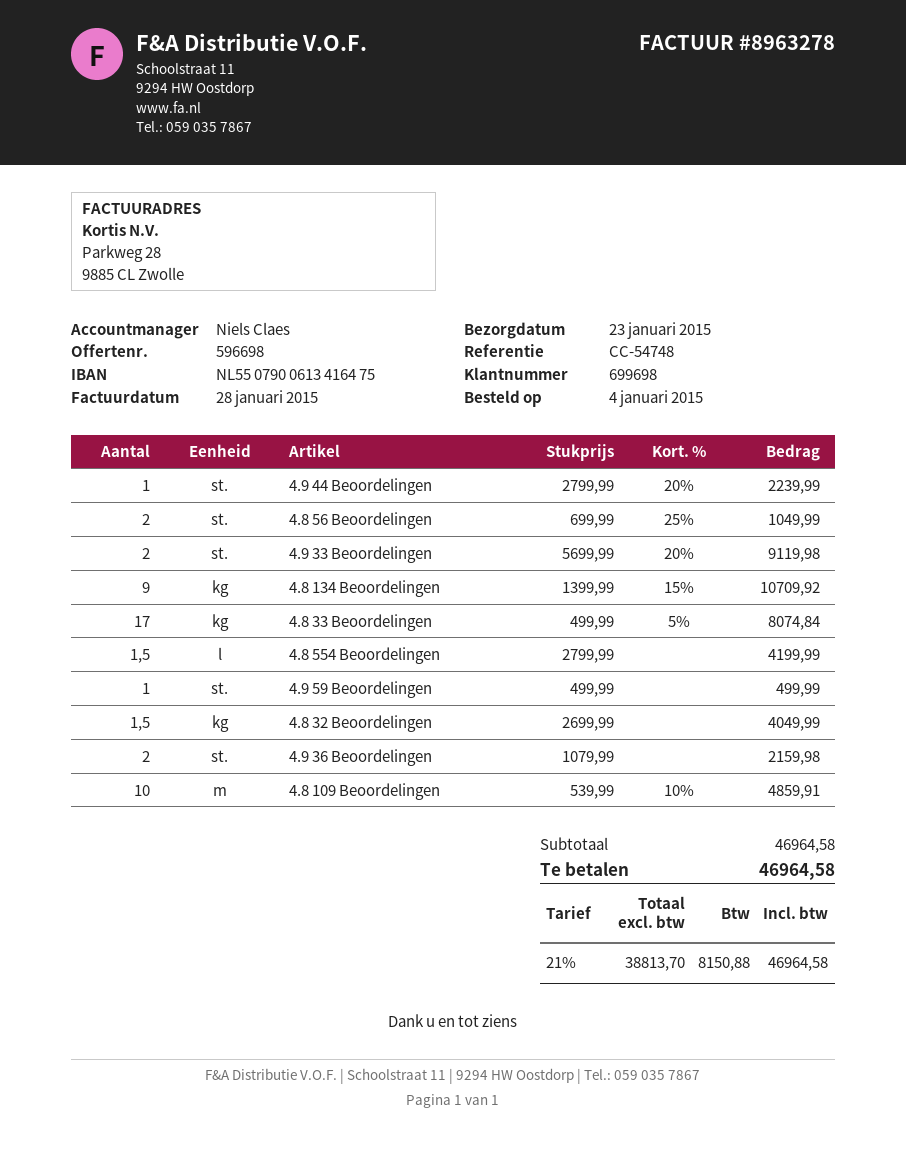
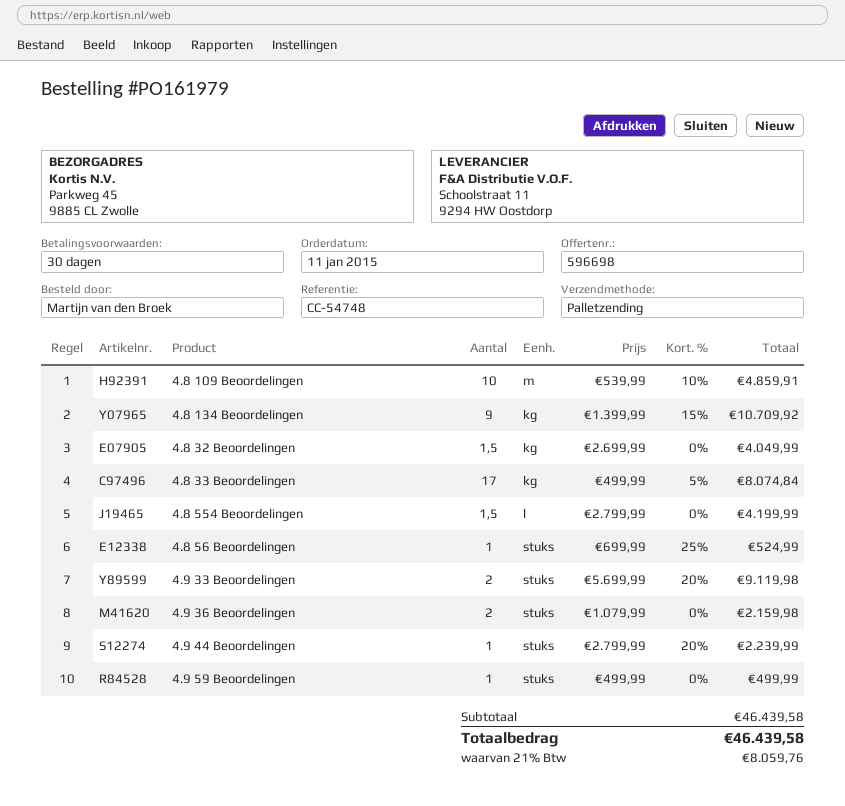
order date: 2015-01-04 -> 2015-01-11
4.8 56 Beoordelingen: 2 x 699.99 - 25% = 1049.99 -> 1 x 699.99 - 25% = 524.99
subtotal: 46964.58 -> 46439.58
tax: 21% = 8150.88 -> 21% = 8059.76
total: 46964.58 -> 46439.58

